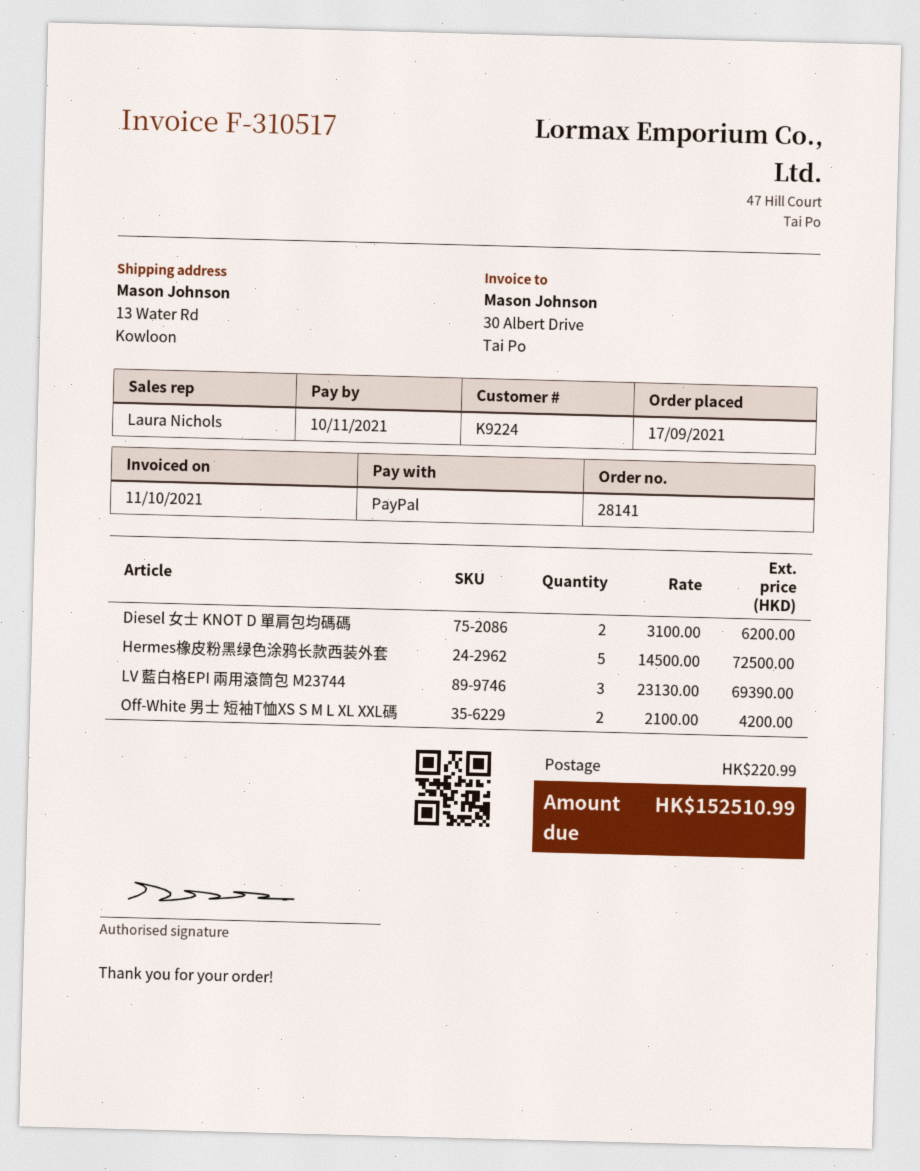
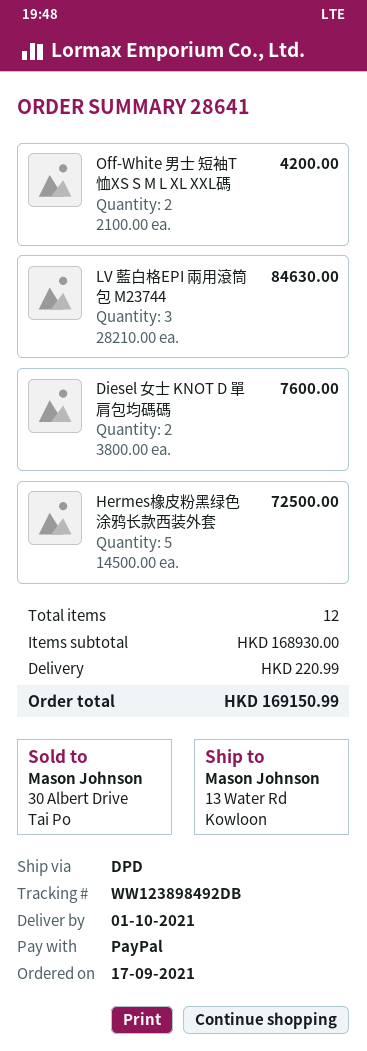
order number: 28141 -> 28641
Diesel 女士 KNOT D 單肩包均碼碼: 2 x 3100.00 = 6200.00 -> 2 x 3800.00 = 7600.00
LV 藍白格EPI 兩用滾筒包 M23744: 3 x 23130.00 = 69390.00 -> 3 x 28210.00 = 84630.00
total: 152510.99 -> 169150.99

